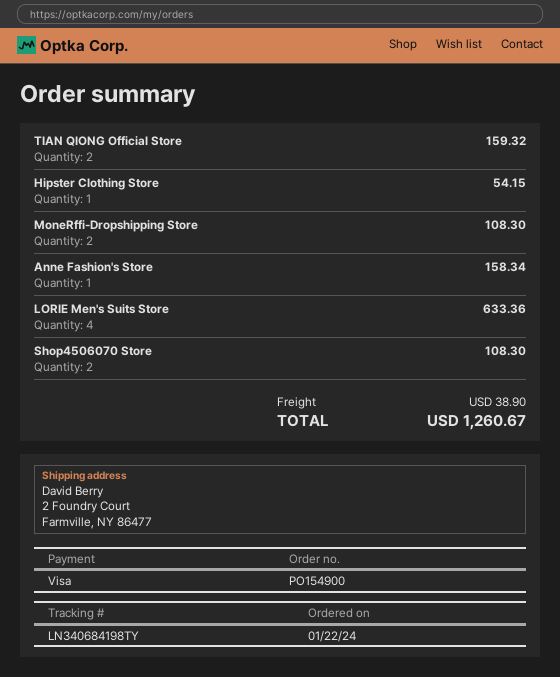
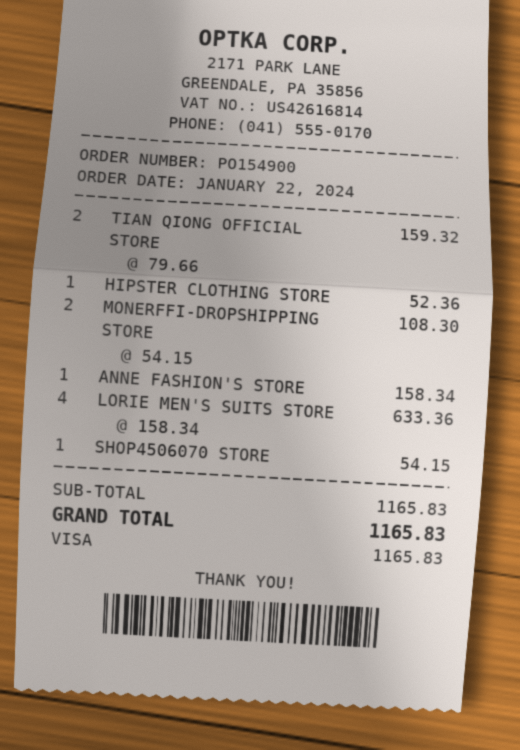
Hipster Clothing Store: 1 for 54.15 -> 1 for 52.36
Shop4506070 Store: 2 for 108.30 -> 1 for 54.15
shipping: 38.90 -> none
total: 1260.67 -> 1165.83

